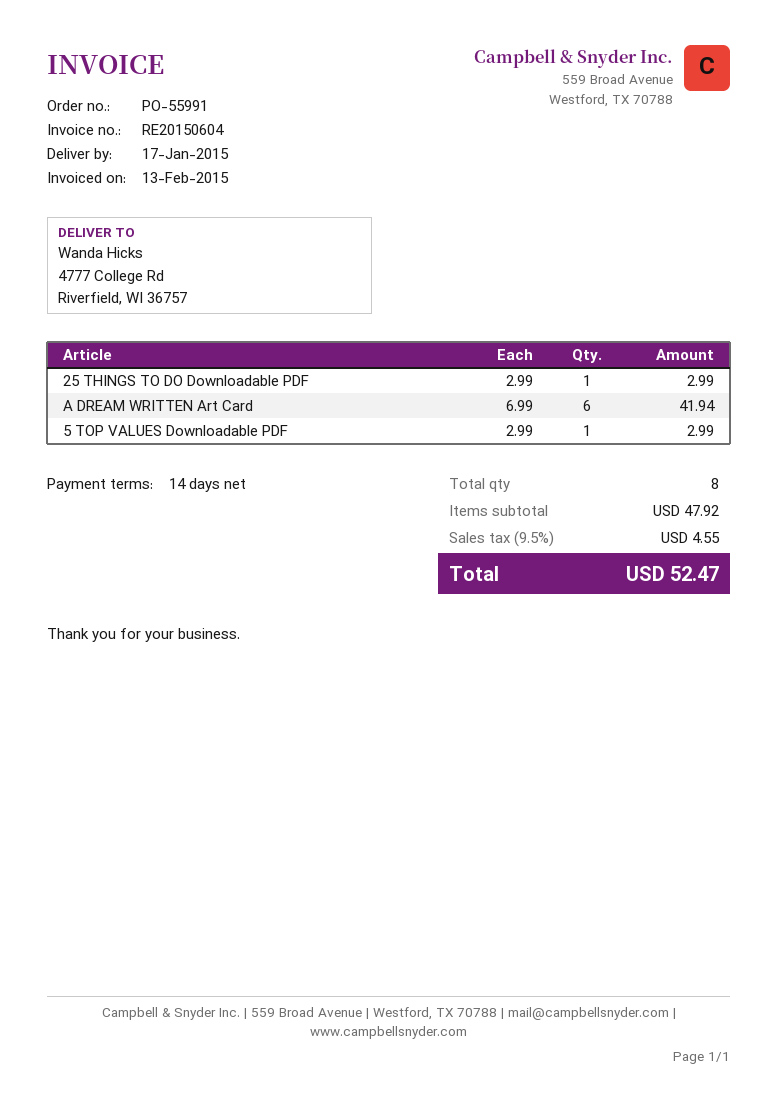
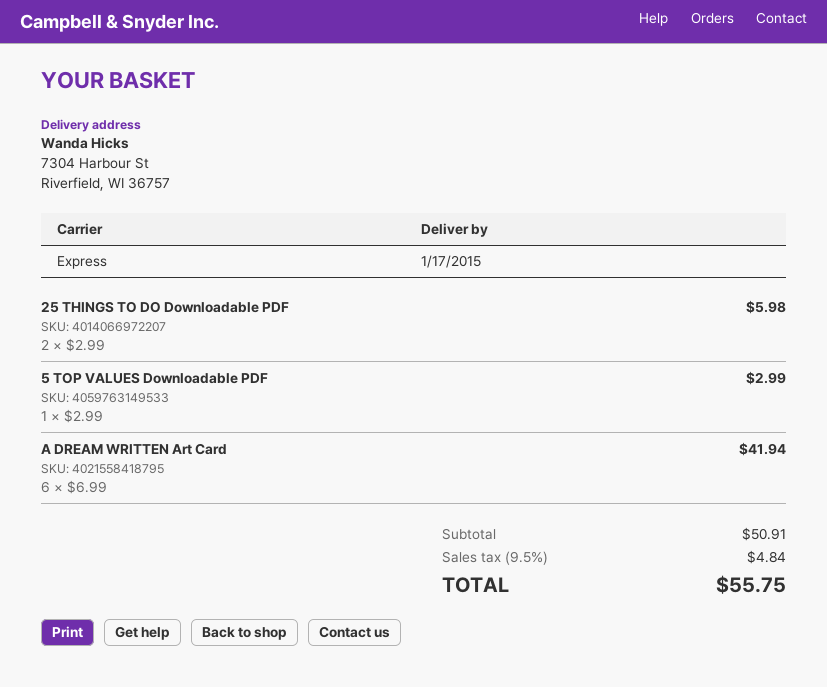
ship to: 4777 College Rd, Riverfield, WI 36757 -> 7304 Harbour St, Riverfield, WI 36757
25 THINGS TO DO Downloadable PDF: 1 x 2.99 = 2.99 -> 2 x 2.99 = 5.98
subtotal: 47.92 -> 50.91
tax: 9.5% = 4.55 -> 9.5% = 4.84
total: 52.47 -> 55.75

